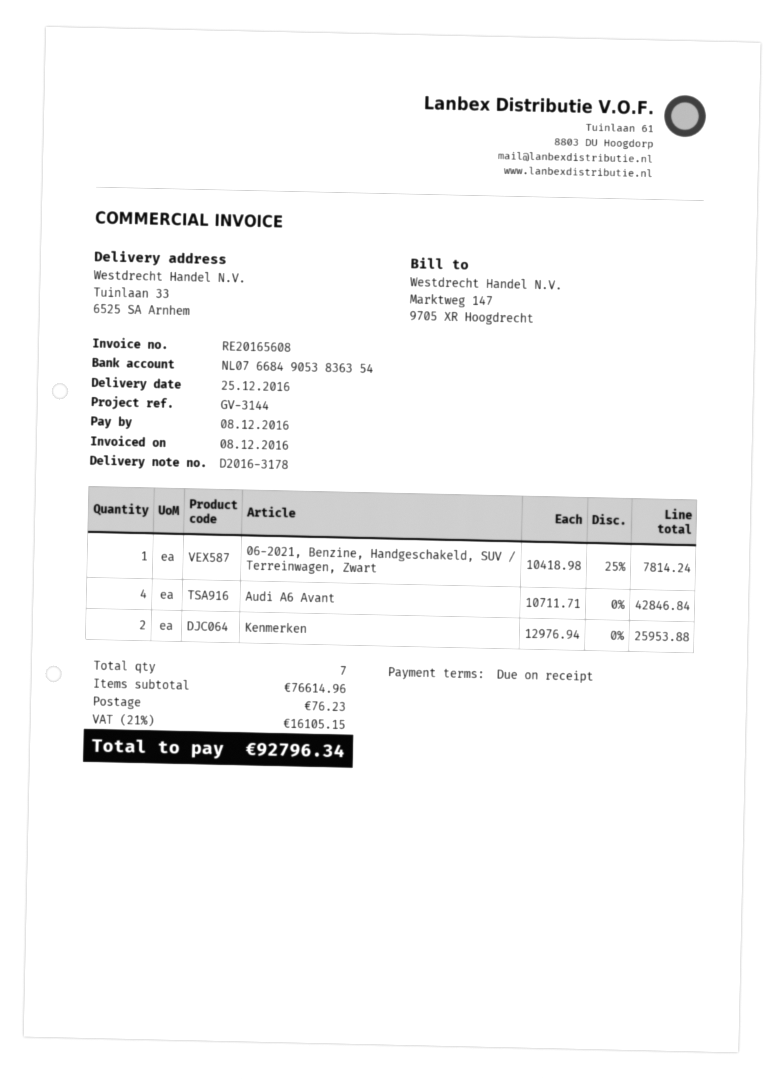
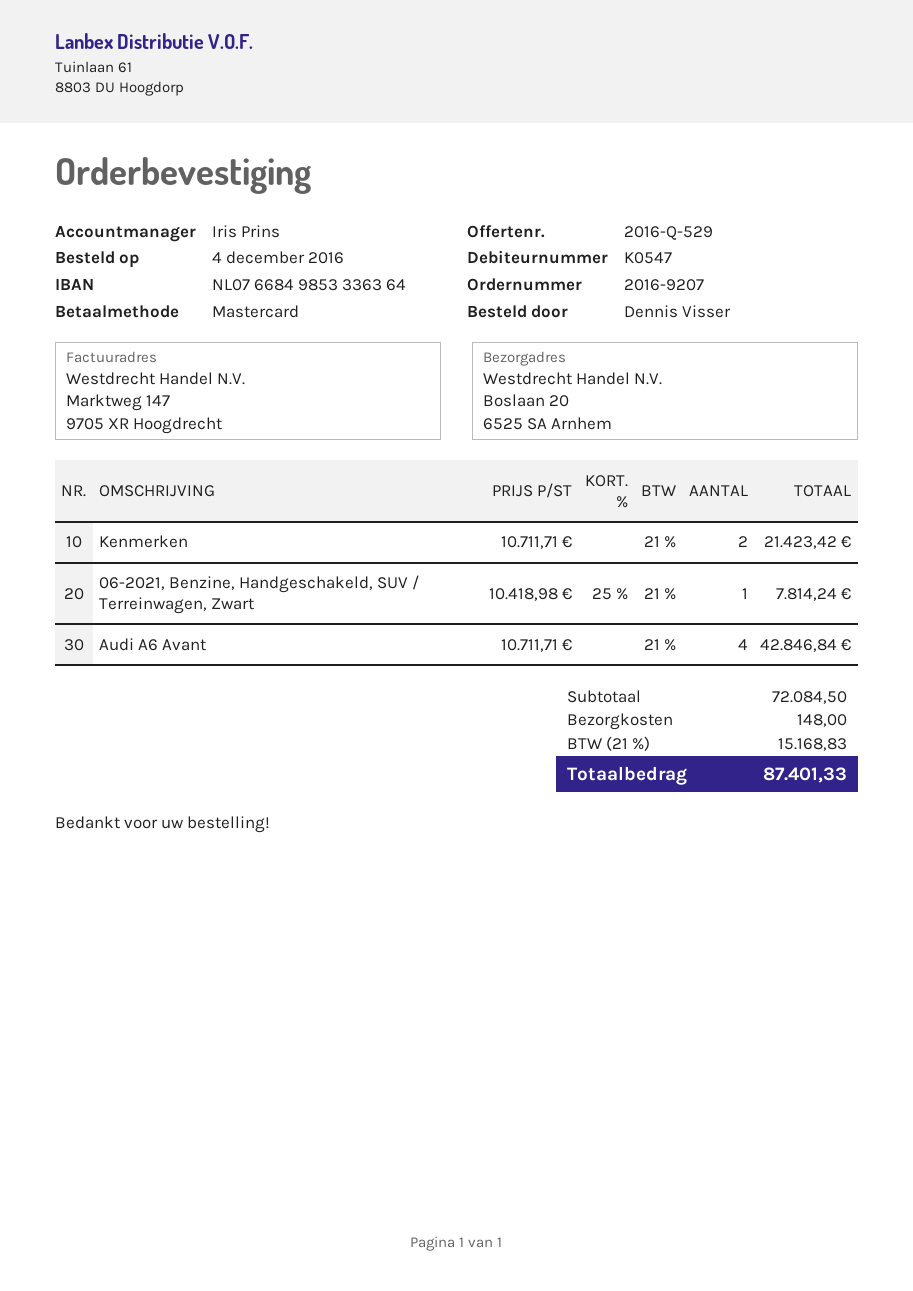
bank account: NL0766849053836354 -> NL0766849853336364
ship to: Tuinlaan 33, 6525 SA Arnhem -> Boslaan 20, 6525 SA Arnhem
Kenmerken: 2 x 12976.94 = 25953.88 -> 2 x 10711.71 = 21423.42
subtotal: 76614.96 -> 72084.50
shipping: 76.23 -> 148.00
tax: 21% = 16105.15 -> 21% = 15168.83
total: 92796.34 -> 87401.33

